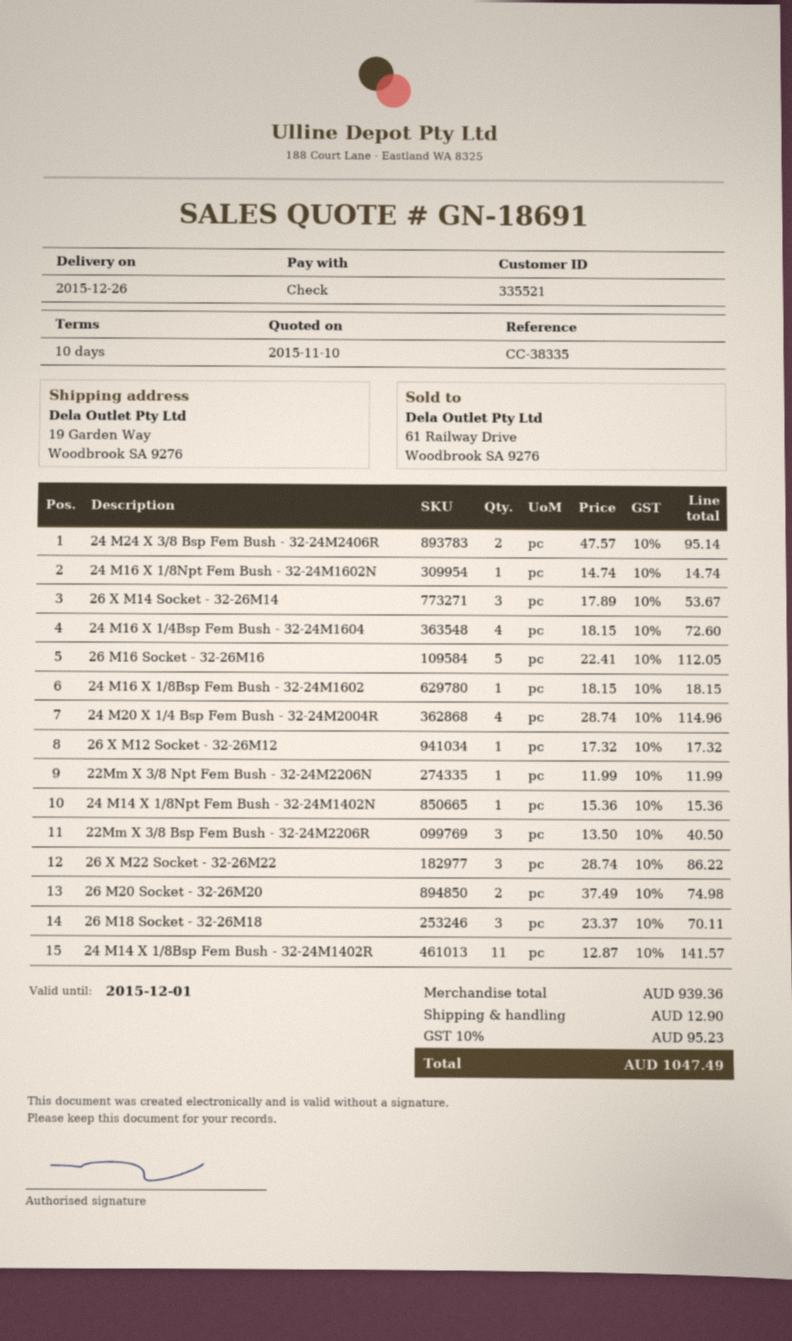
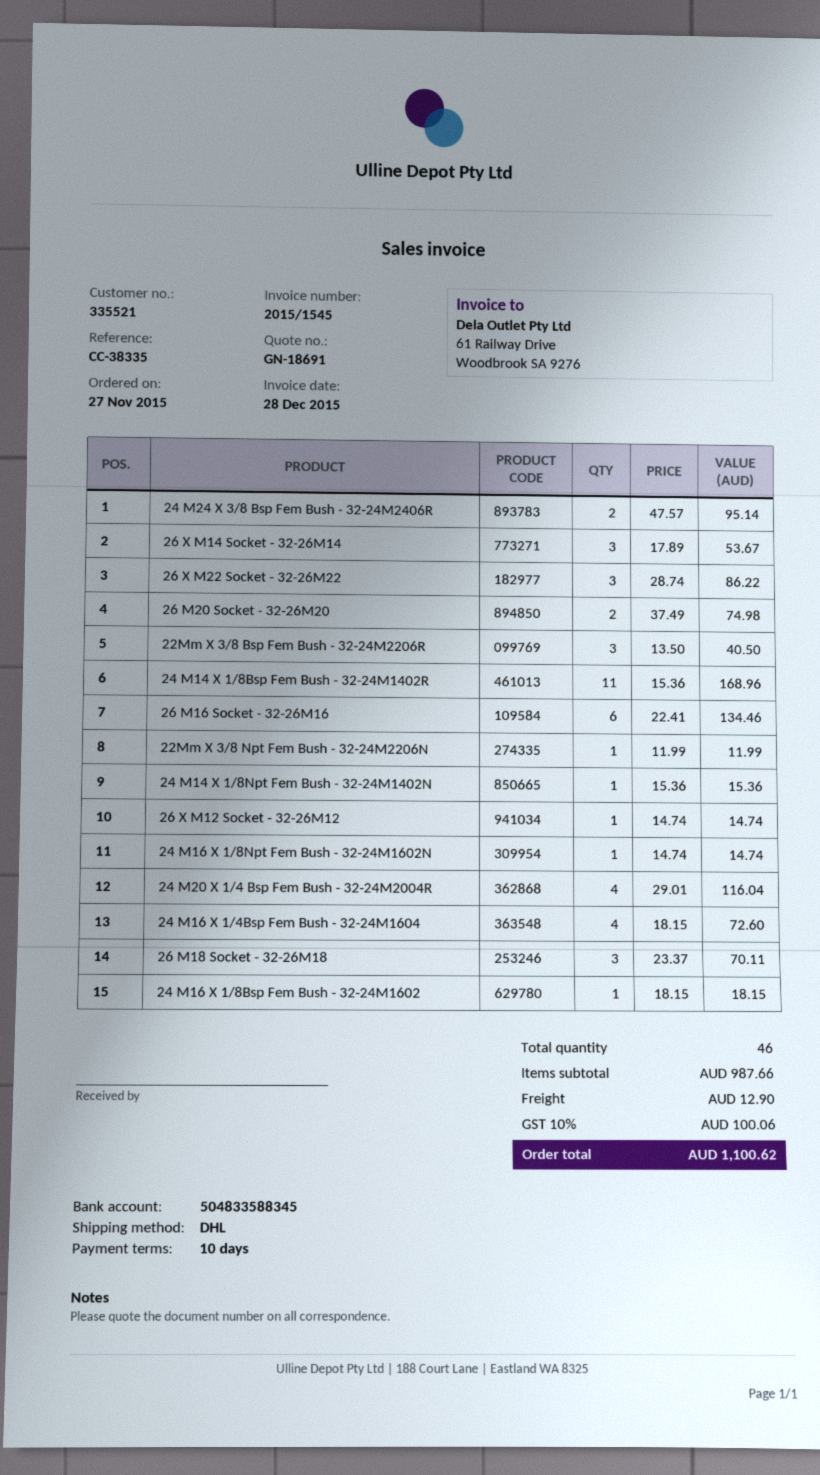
26 M16 Socket - 32-26M16: 5 x 22.41 = 112.05 -> 6 x 22.41 = 134.46
24 M20 X 1/4 Bsp Fem Bush - 32-24M2004R: 4 x 28.74 = 114.96 -> 4 x 29.01 = 116.04
26 X M12 Socket - 32-26M12: 1 x 17.32 = 17.32 -> 1 x 14.74 = 14.74
24 M14 X 1/8Bsp Fem Bush - 32-24M1402R: 11 x 12.87 = 141.57 -> 11 x 15.36 = 168.96
subtotal: 939.36 -> 987.66
tax: 10% = 95.23 -> 10% = 100.06
total: 1047.49 -> 1100.62

